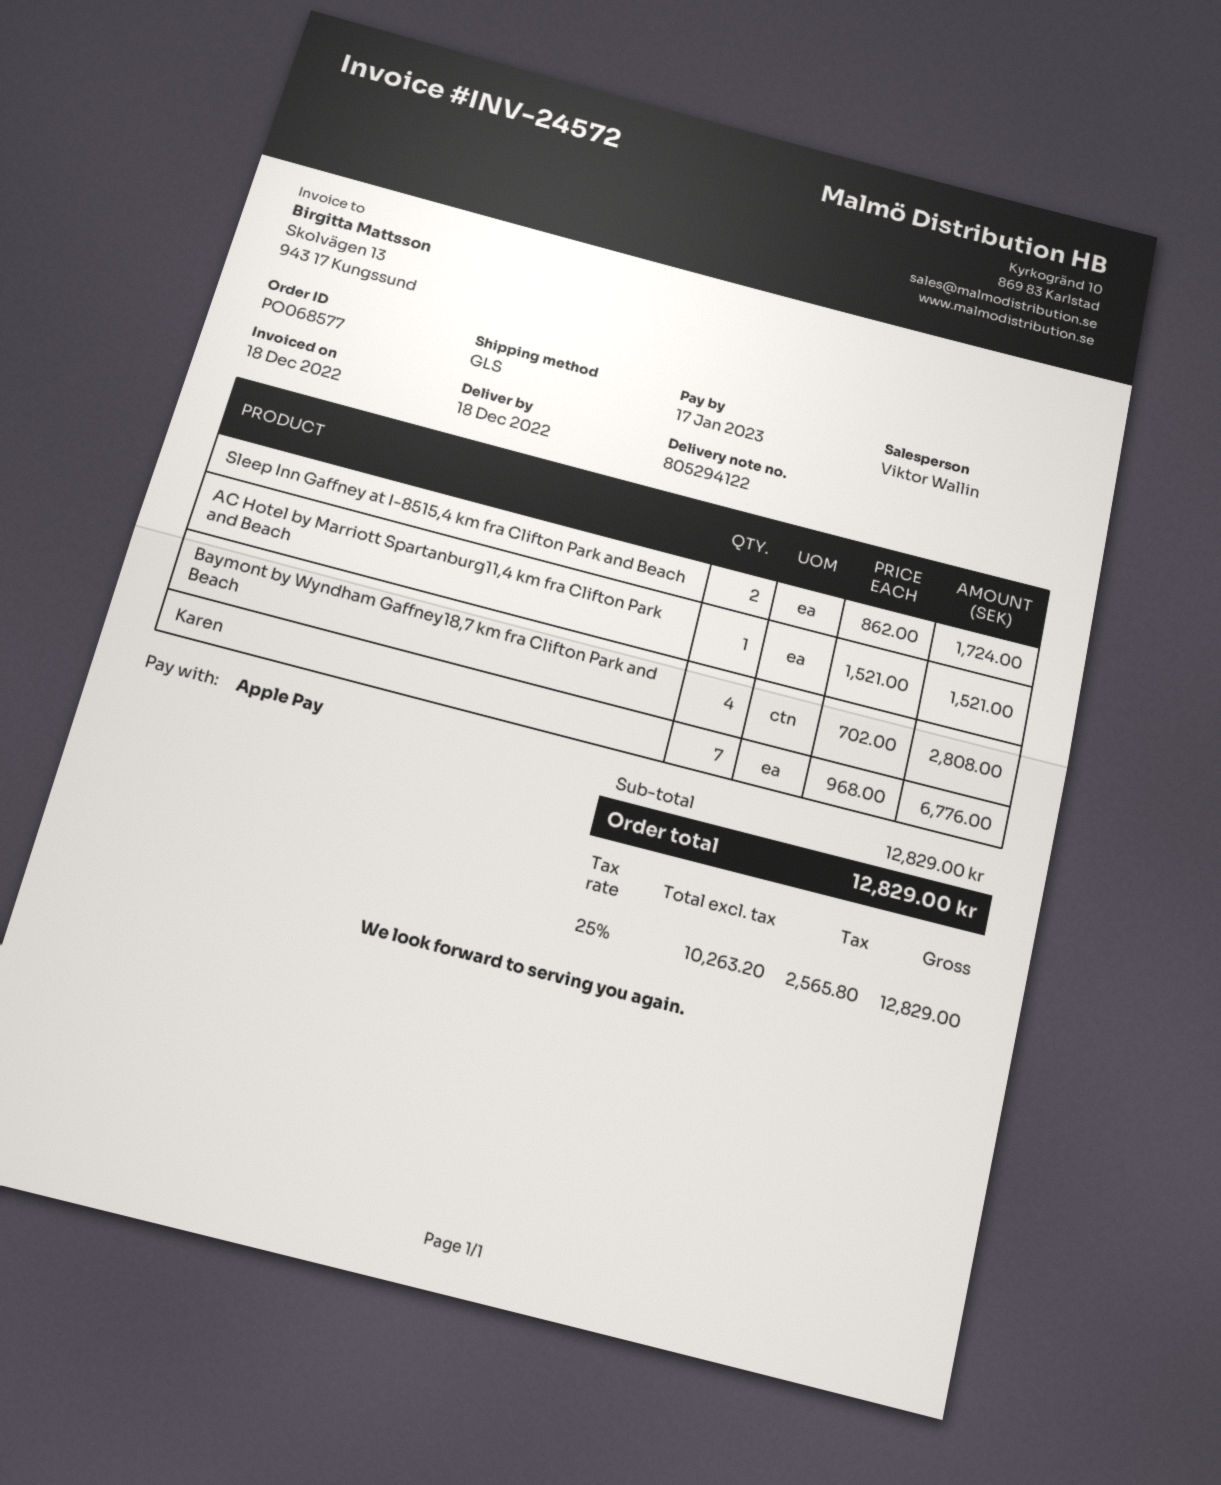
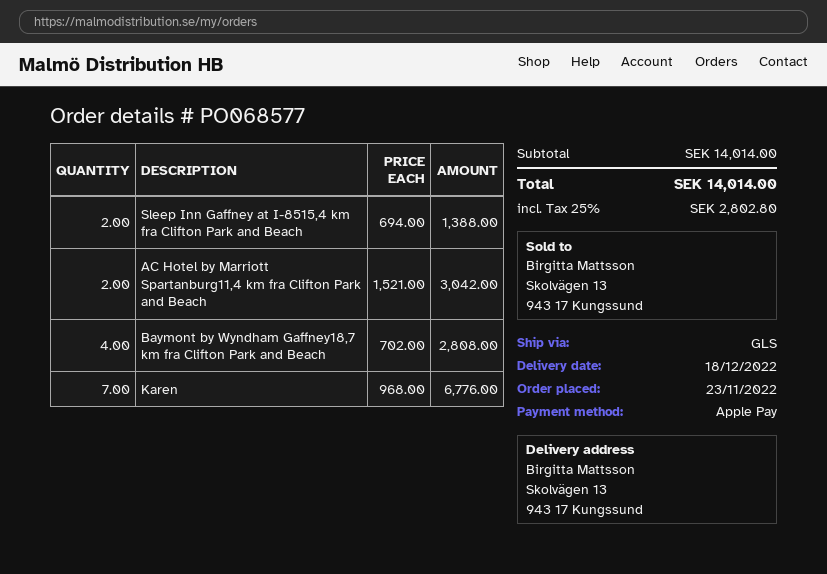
Sleep Inn Gaffney at I-8515,4 km fra Clifton Park and Beach: 2 x 862.00 = 1724.00 -> 2 x 694.00 = 1388.00
AC Hotel by Marriott Spartanburg11,4 km fra Clifton Park and Beach: 1 x 1521.00 = 1521.00 -> 2 x 1521.00 = 3042.00
subtotal: 12829.00 -> 14014.00
tax: 25% = 2565.80 -> 25% = 2802.80
total: 12829.00 -> 14014.00

